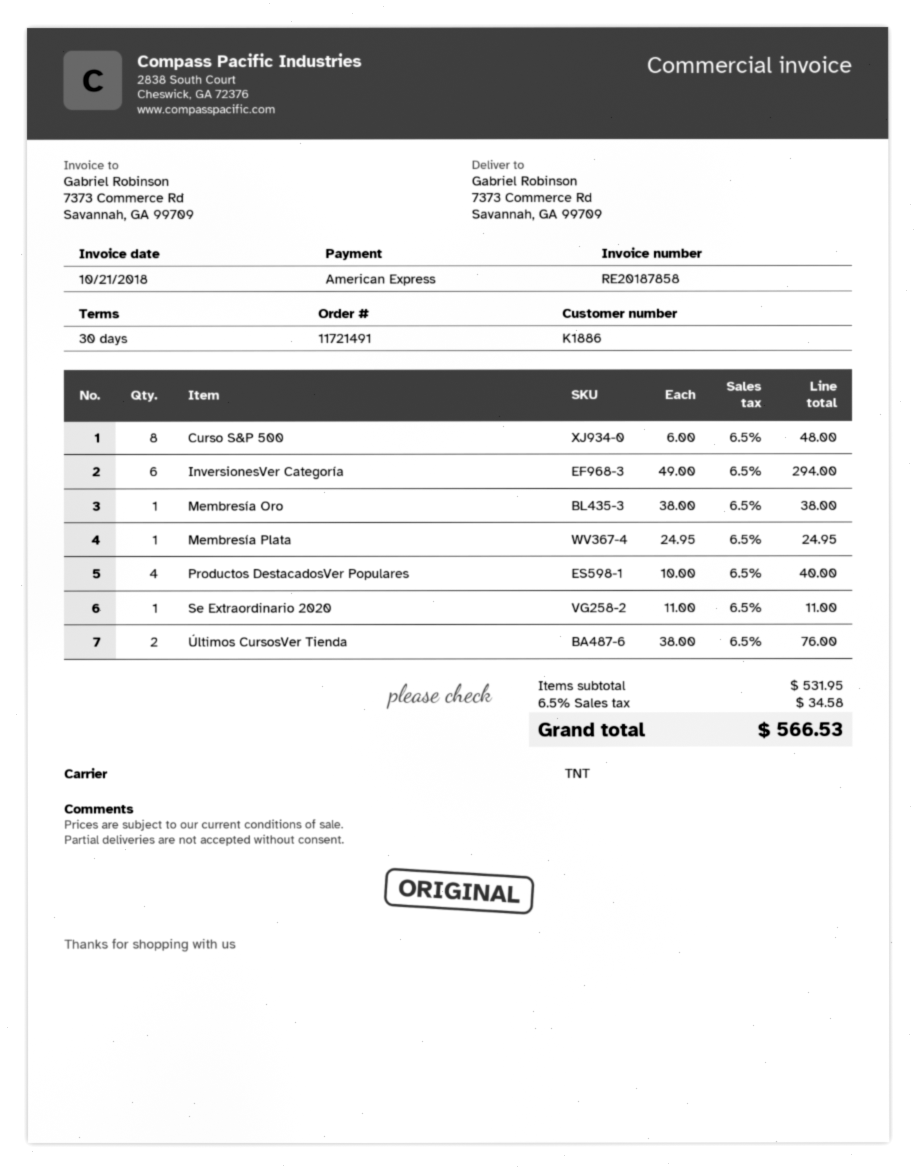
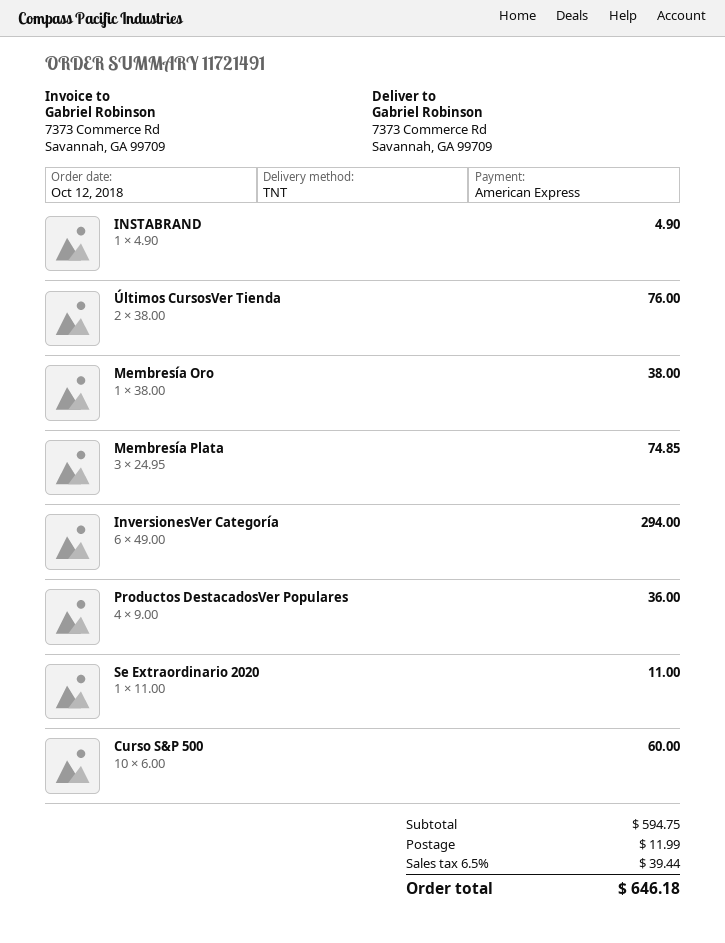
Curso S&P 500: 8 x 6.00 = 48.00 -> 10 x 6.00 = 60.00
Membresía Plata: 1 x 24.95 = 24.95 -> 3 x 24.95 = 74.85
Productos DestacadosVer Populares: 4 x 10.00 = 40.00 -> 4 x 9.00 = 36.00
INSTABRAND: none -> 1 x 4.90 = 4.90
subtotal: 531.95 -> 594.75
shipping: none -> 11.99
tax: 6.5% = 34.58 -> 6.5% = 39.44
total: 566.53 -> 646.18

